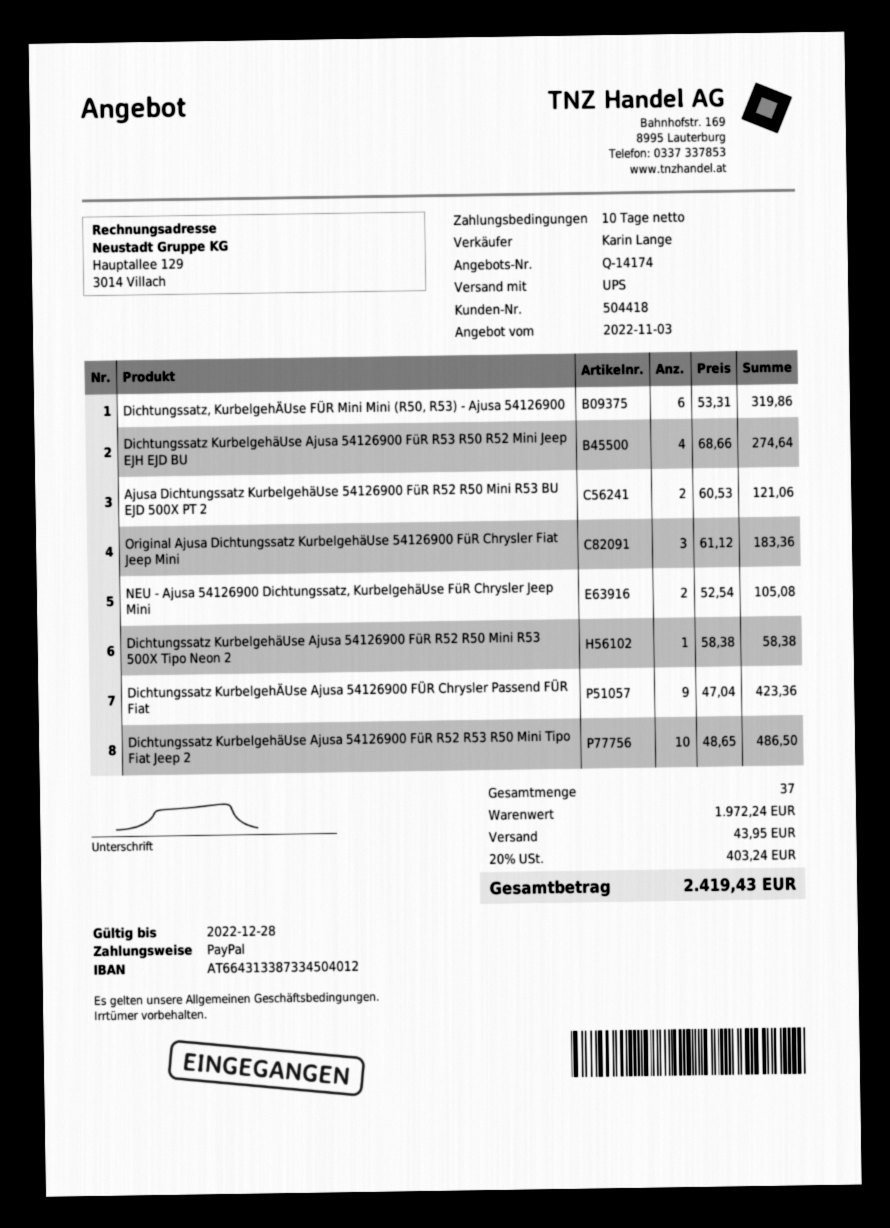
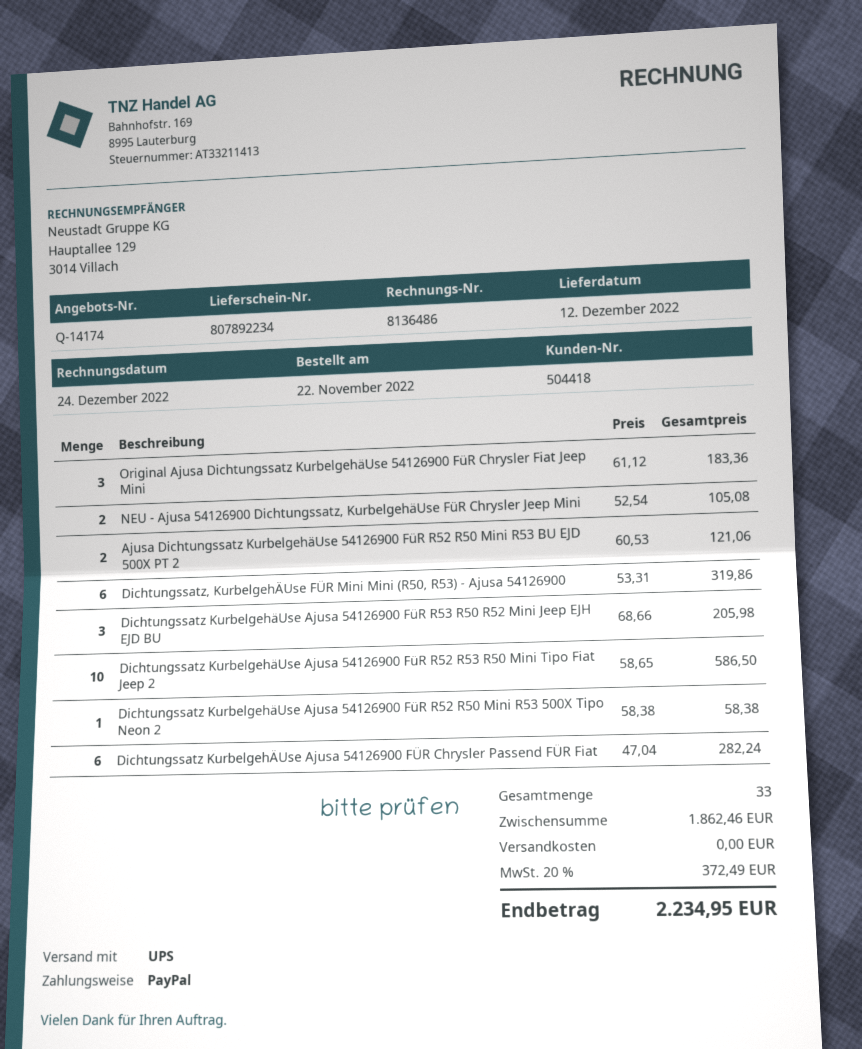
Dichtungssatz KurbelgehäUse Ajusa 54126900 FüR R53 R50 R52 Mini Jeep EJH EJD BU: 4 x 68.66 = 274.64 -> 3 x 68.66 = 205.98
Dichtungssatz KurbelgehÄUse Ajusa 54126900 FÜR Chrysler Passend FÜR Fiat: 9 x 47.04 = 423.36 -> 6 x 47.04 = 282.24
Dichtungssatz KurbelgehäUse Ajusa 54126900 FüR R52 R53 R50 Mini Tipo Fiat Jeep 2: 10 x 48.65 = 486.50 -> 10 x 58.65 = 586.50
total quantity: 37 -> 33
subtotal: 1972.24 -> 1862.46
shipping: 43.95 -> 0.00
tax: 20% = 403.24 -> 20% = 372.49
total: 2419.43 -> 2234.95

